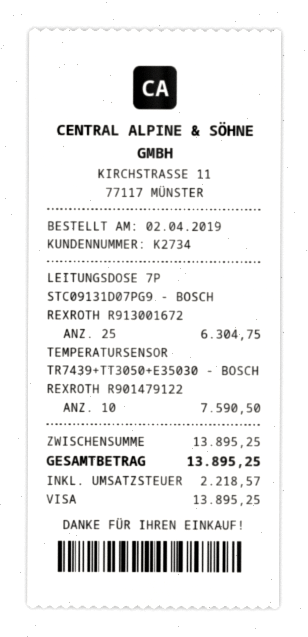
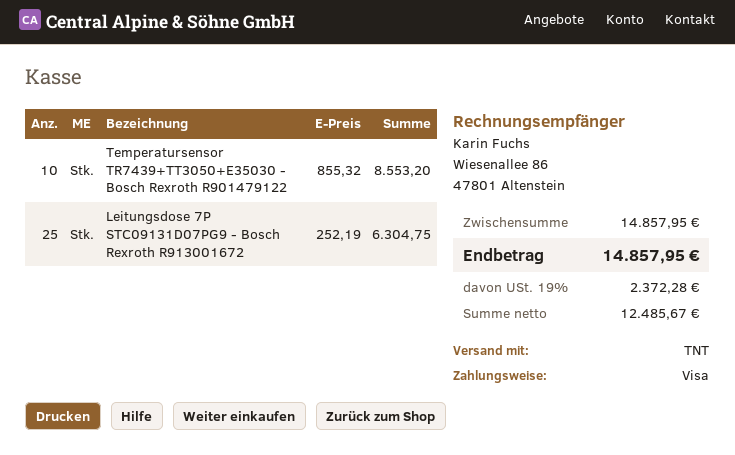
TEMPERATURSENSOR TR7439+TT3050+E35030 - BOSCH REXROTH R901479122: 10 for 7590.50 -> 10 for 8553.20
subtotal: 13895.25 -> 14857.95
tax: 2218.57 -> 2372.28
total: 13895.25 -> 14857.95

